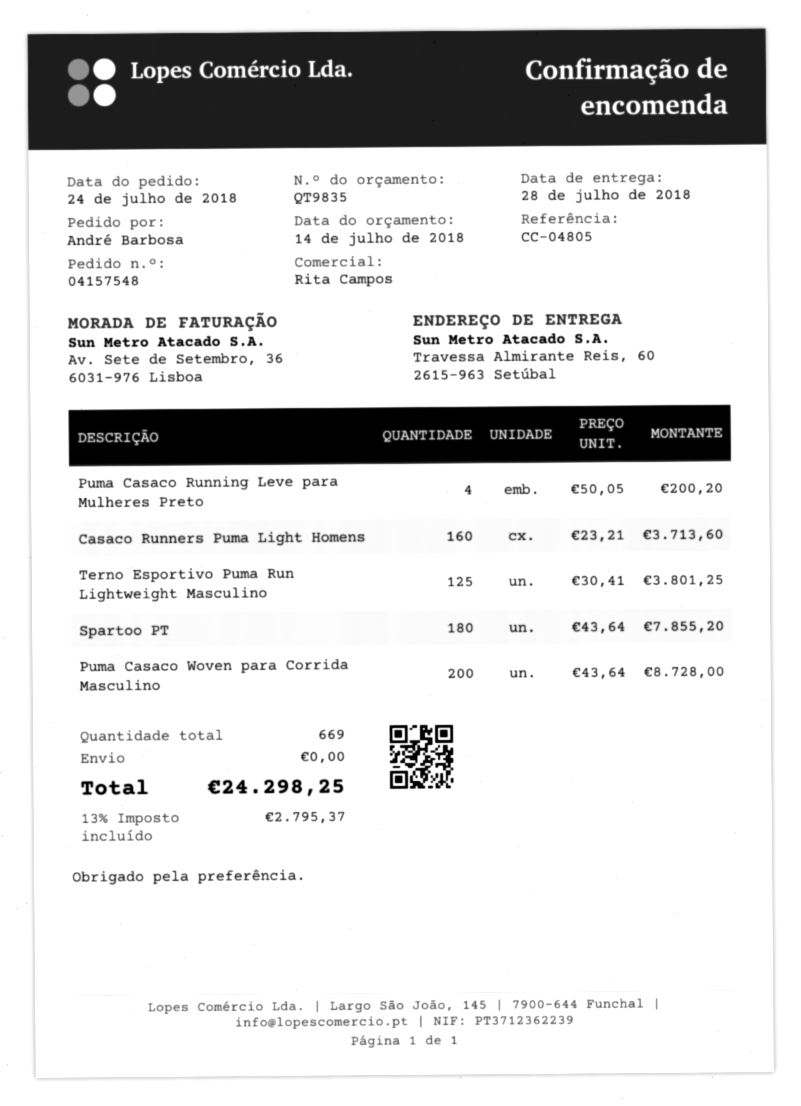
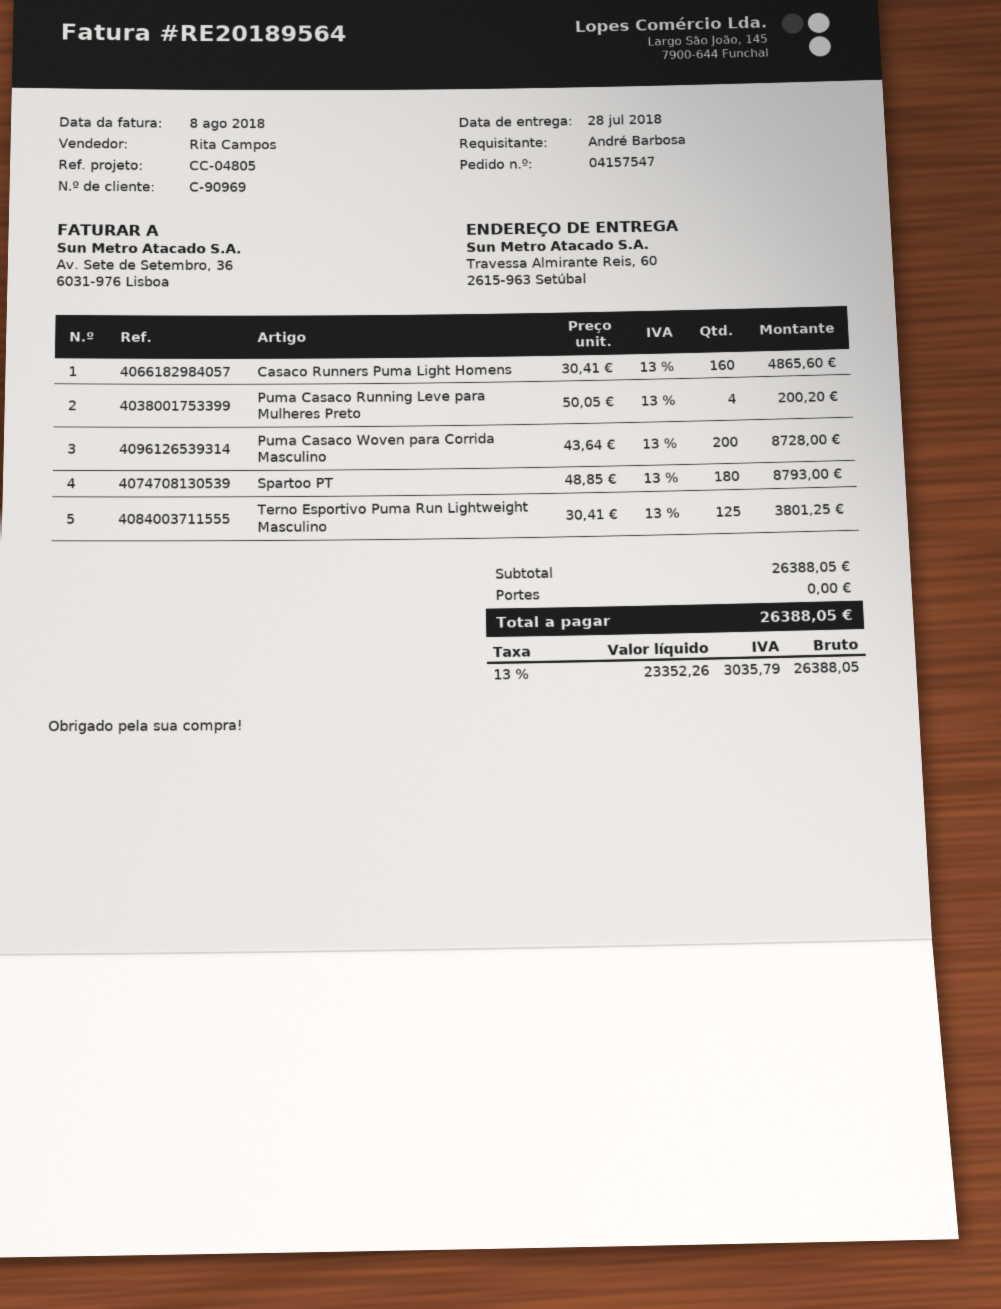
order number: 04157548 -> 04157547
Casaco Runners Puma Light Homens: 160 x 23.21 = 3713.60 -> 160 x 30.41 = 4865.60
Spartoo PT: 180 x 43.64 = 7855.20 -> 180 x 48.85 = 8793.00
tax: 13% = 2795.37 -> 13% = 3035.79
total: 24298.25 -> 26388.05

